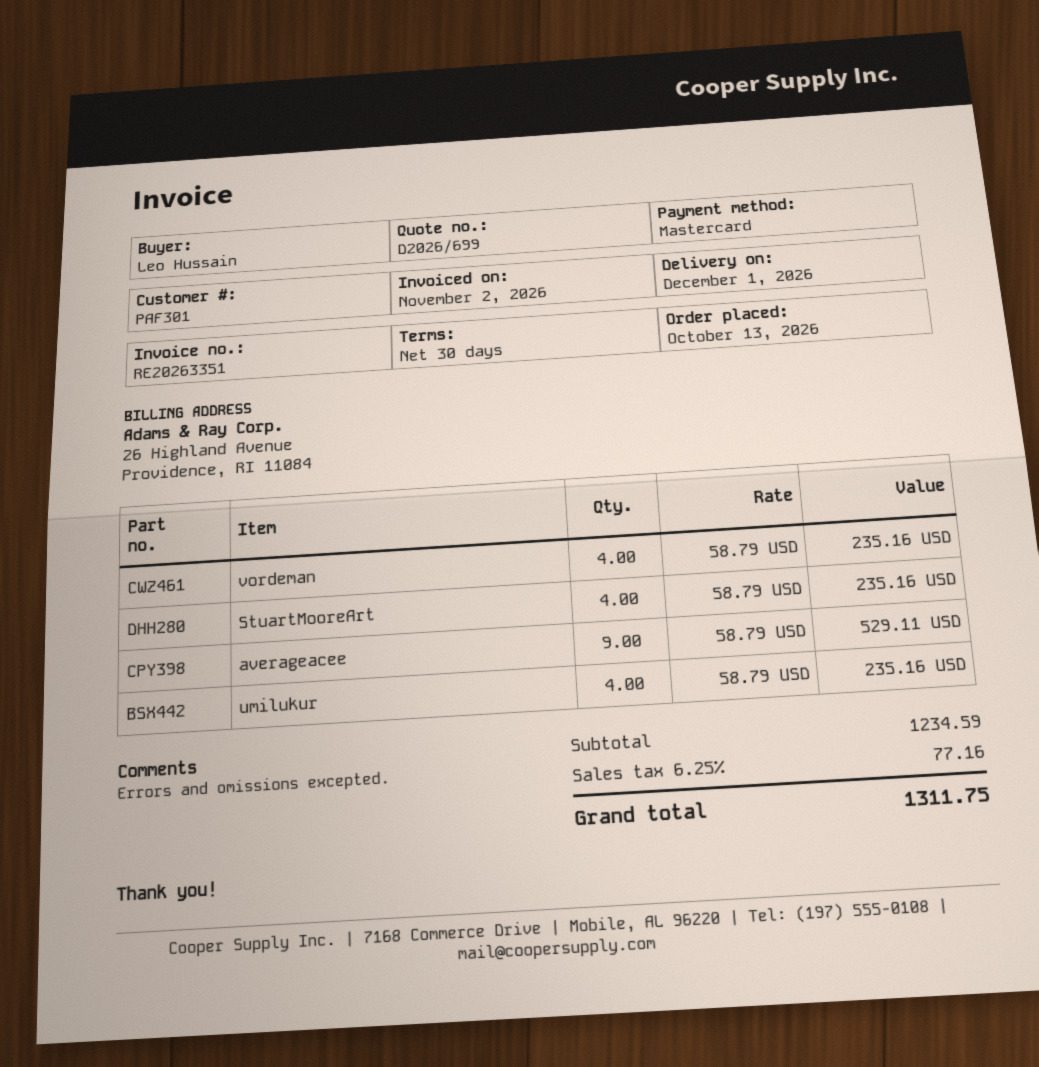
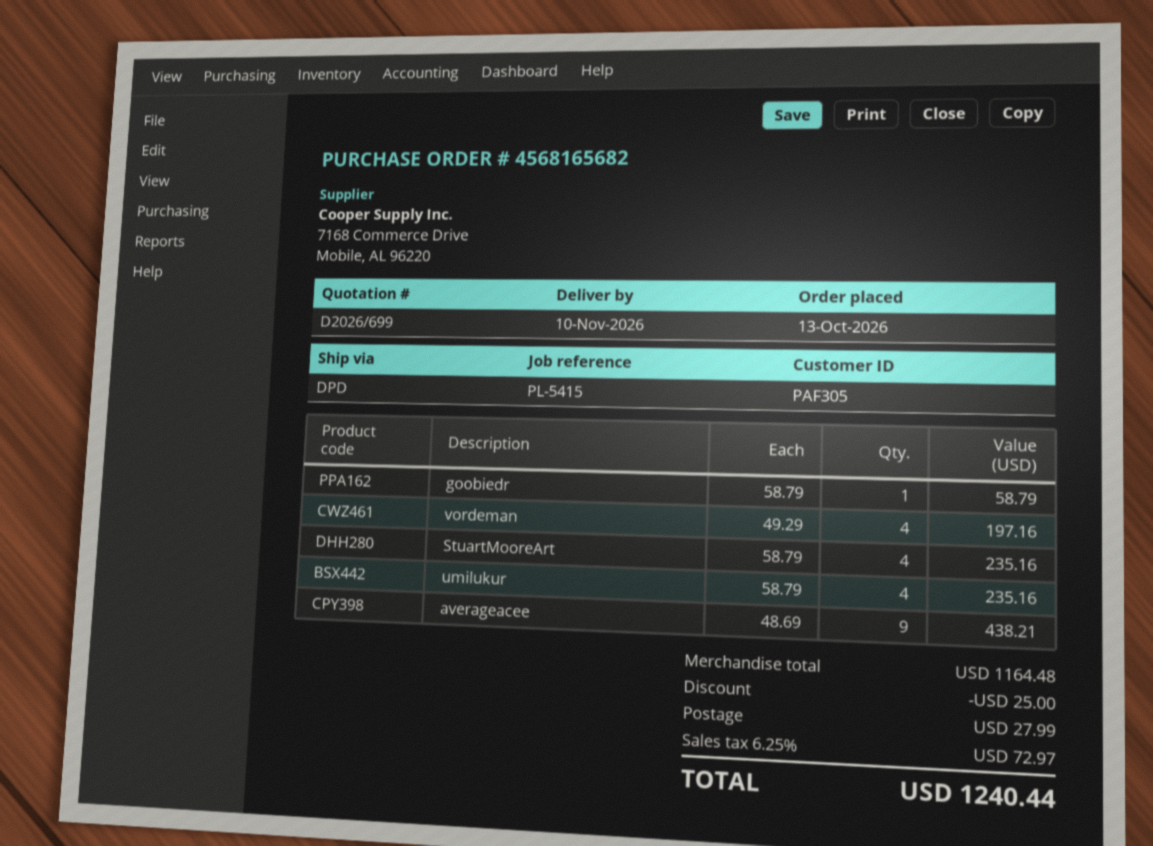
delivery date: 2026-12-01 -> 2026-11-10
customer number: PAF301 -> PAF305
vordeman: 4 x 58.79 = 235.16 -> 4 x 49.29 = 197.16
averageacee: 9 x 58.79 = 529.11 -> 9 x 48.69 = 438.21
goobiedr: none -> 1 x 58.79 = 58.79
subtotal: 1234.59 -> 1164.48
discount: none -> 25.00
shipping: none -> 27.99
tax: 6.25% = 77.16 -> 6.25% = 72.97
total: 1311.75 -> 1240.44

